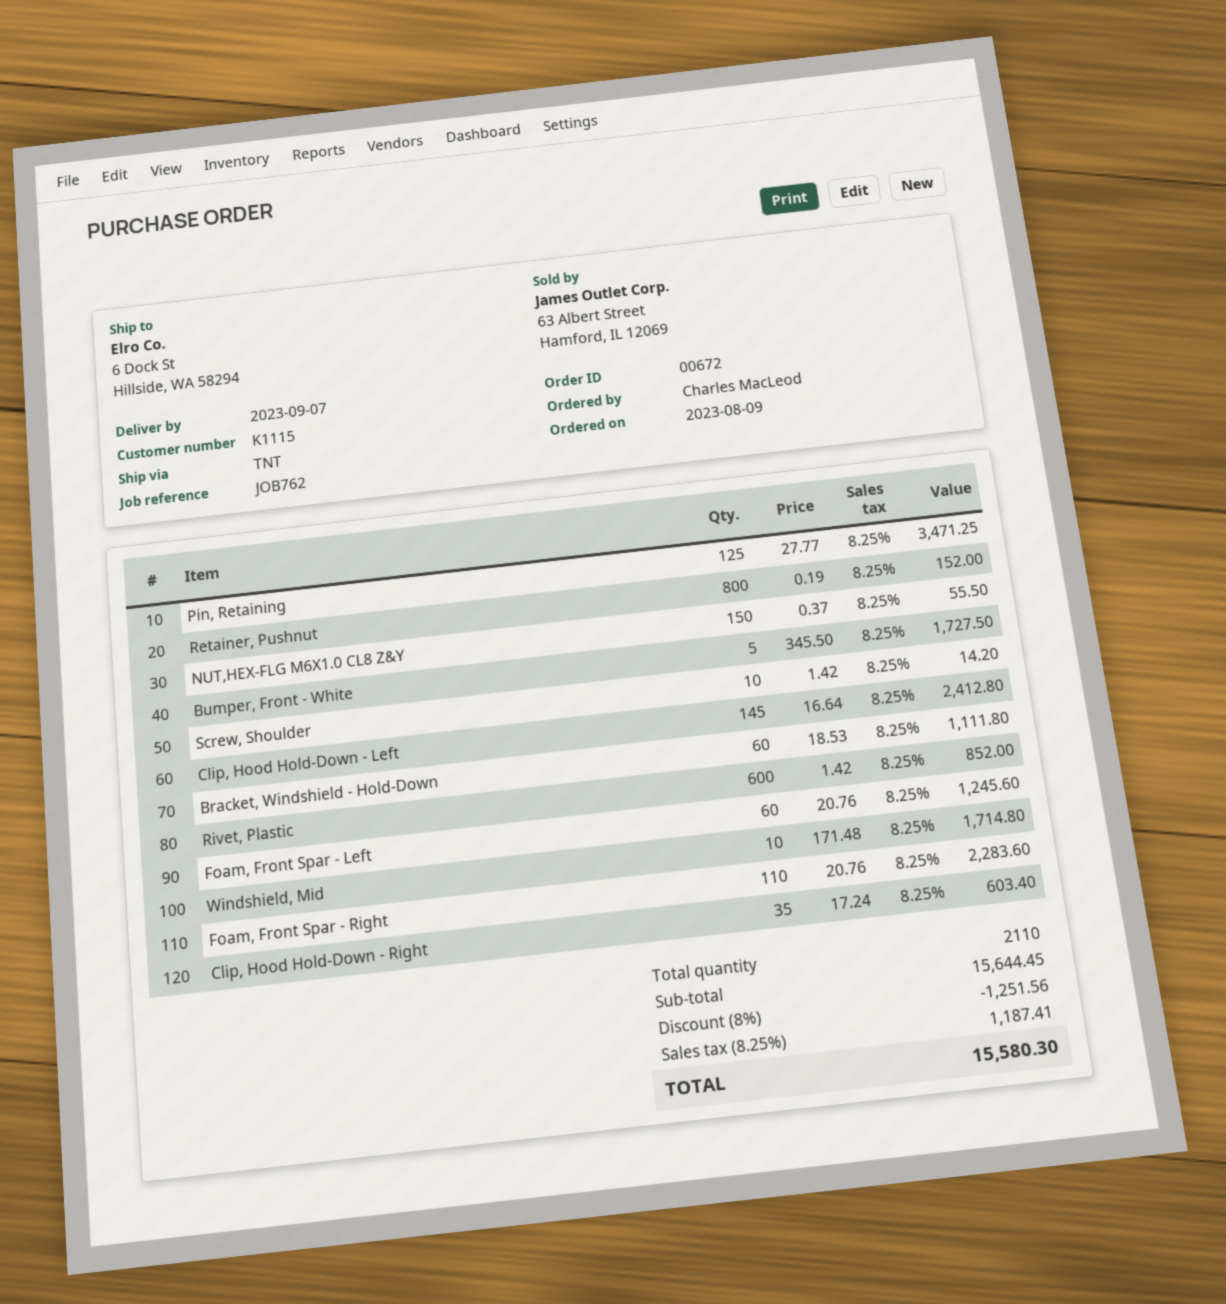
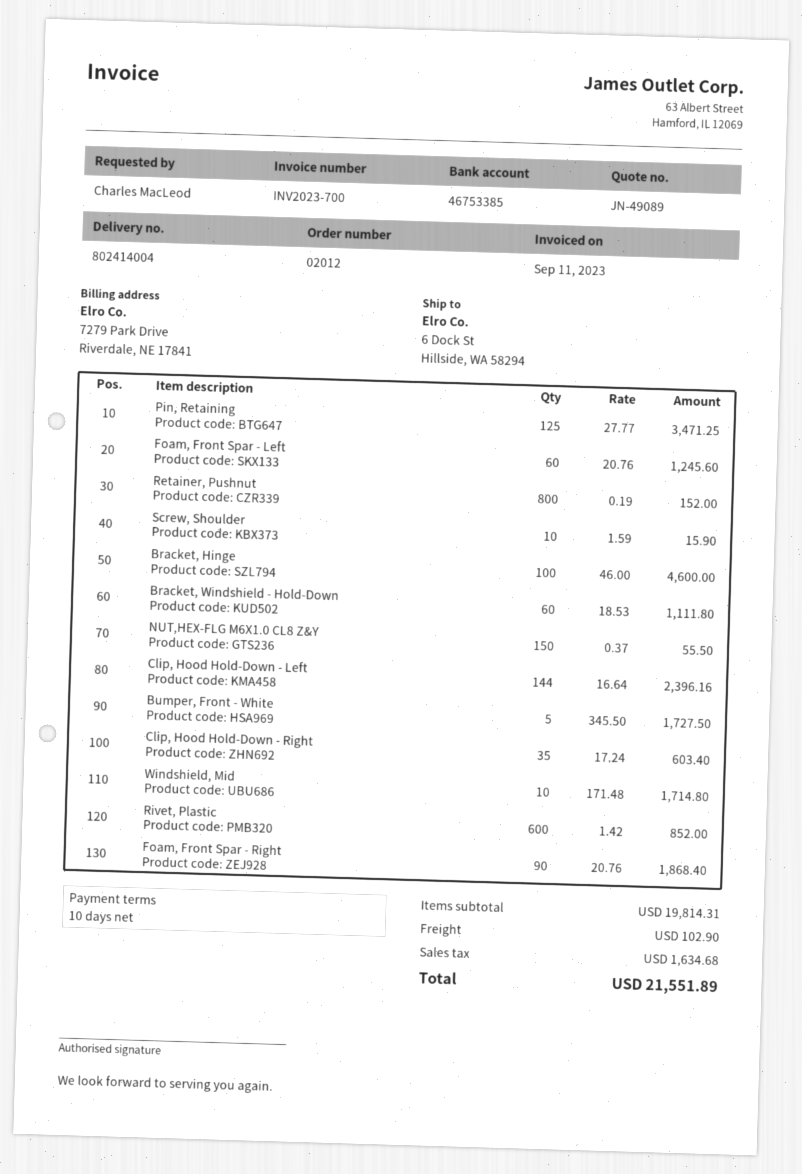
order number: 00672 -> 02012
Screw, Shoulder: 10 x 1.42 = 14.20 -> 10 x 1.59 = 15.90
Clip, Hood Hold-Down - Left: 145 x 16.64 = 2412.80 -> 144 x 16.64 = 2396.16
Foam, Front Spar - Right: 110 x 20.76 = 2283.60 -> 90 x 20.76 = 1868.40
Bracket, Hinge: none -> 100 x 46.00 = 4600.00
subtotal: 15644.45 -> 19814.31
discount: 8% = 1251.56 -> none
shipping: none -> 102.90
tax: 1187.41 -> 1634.68
total: 15580.30 -> 21551.89

